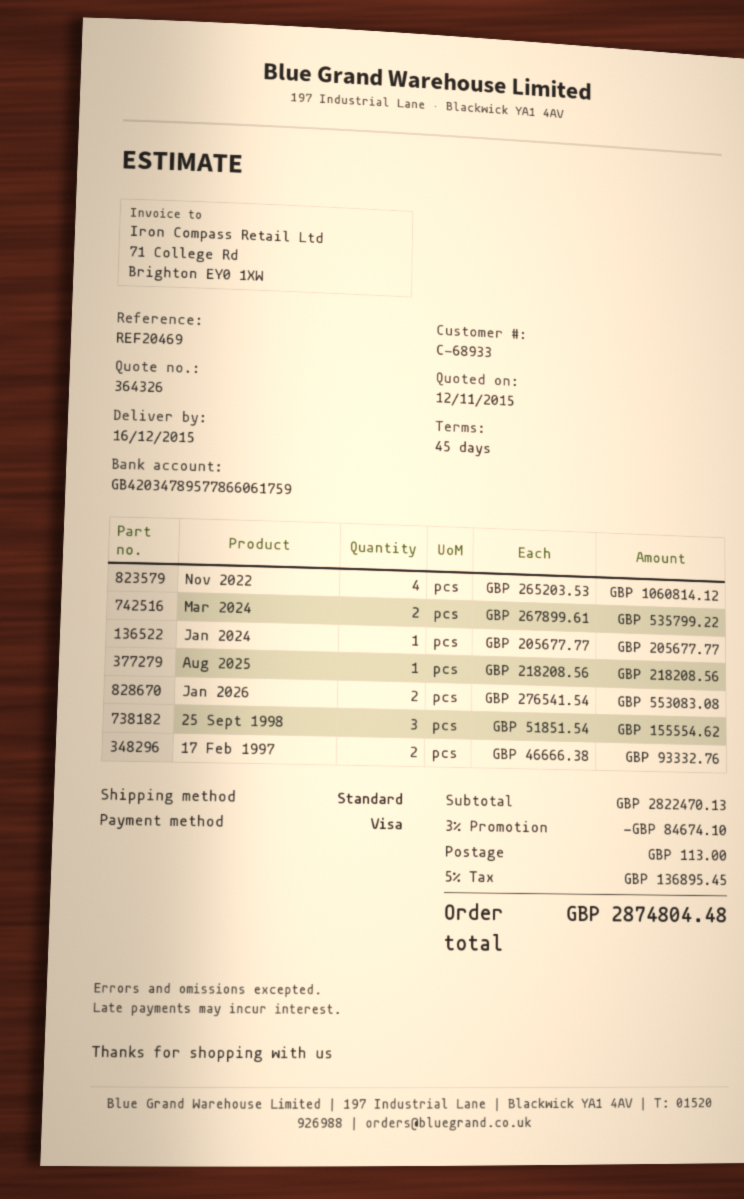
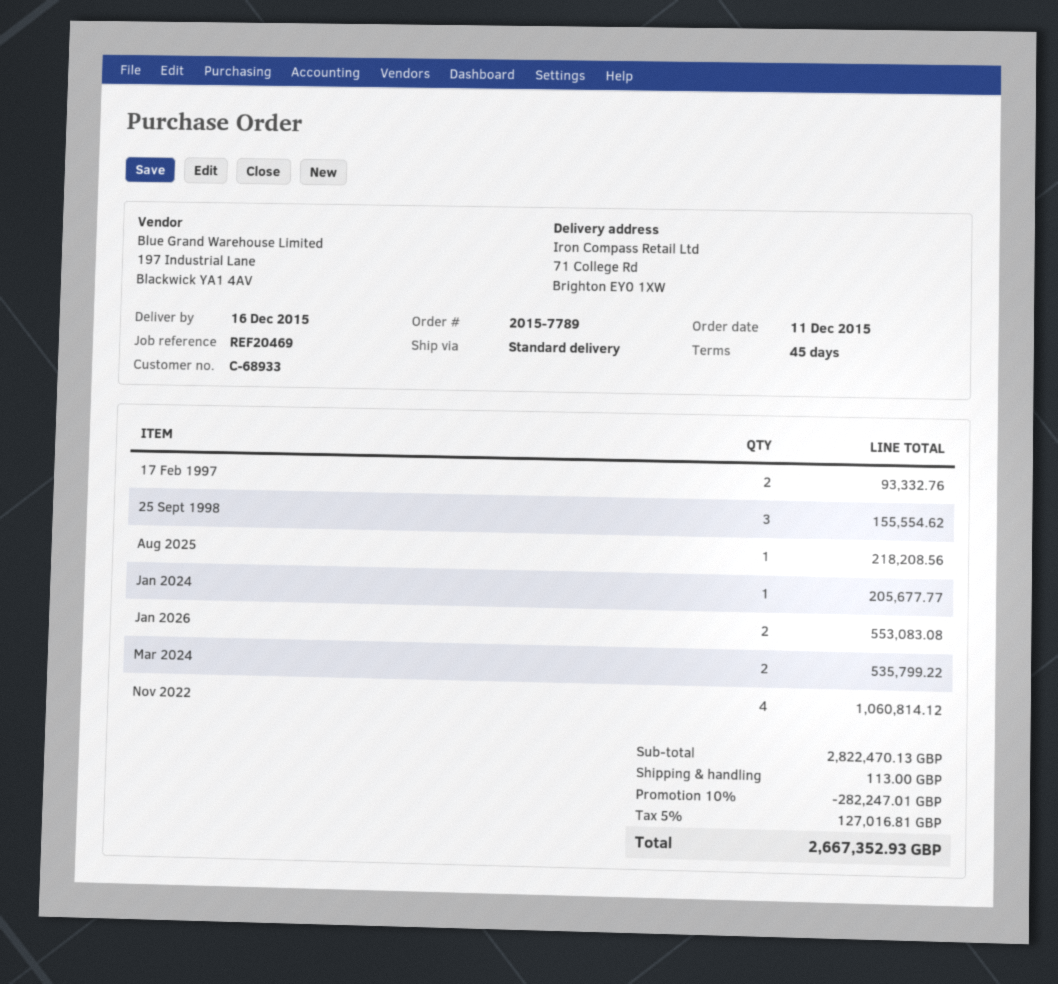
discount: 3% = 84674.10 -> 10% = 282247.01
tax: 5% = 136895.45 -> 5% = 127016.81
total: 2874804.48 -> 2667352.93

